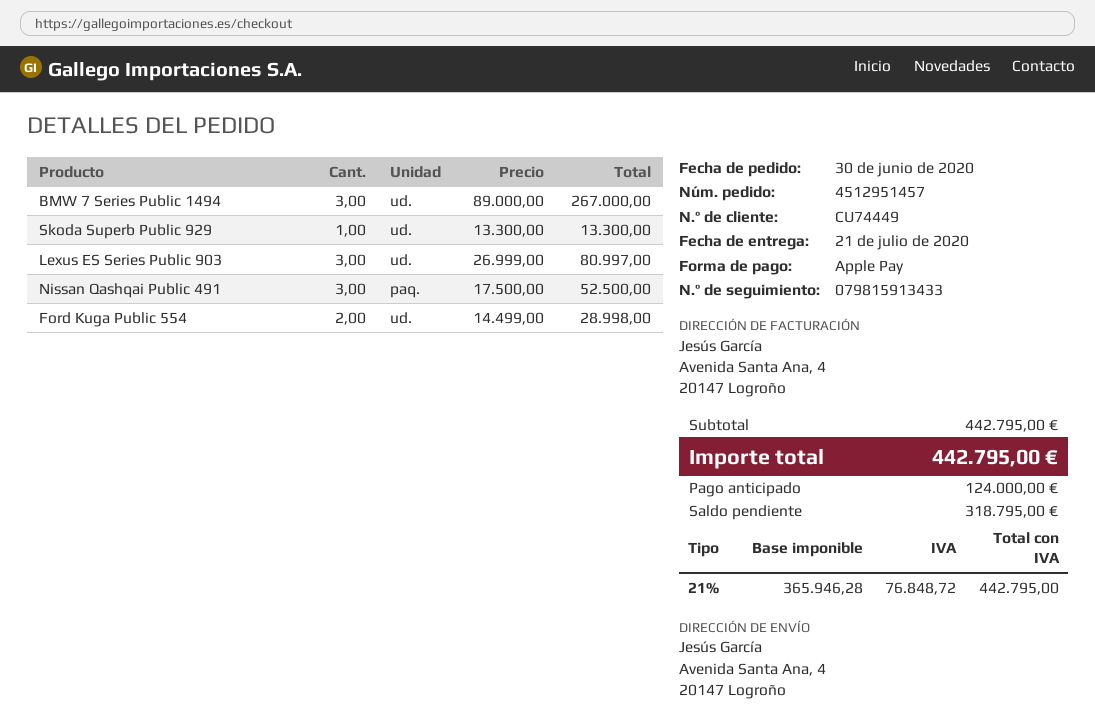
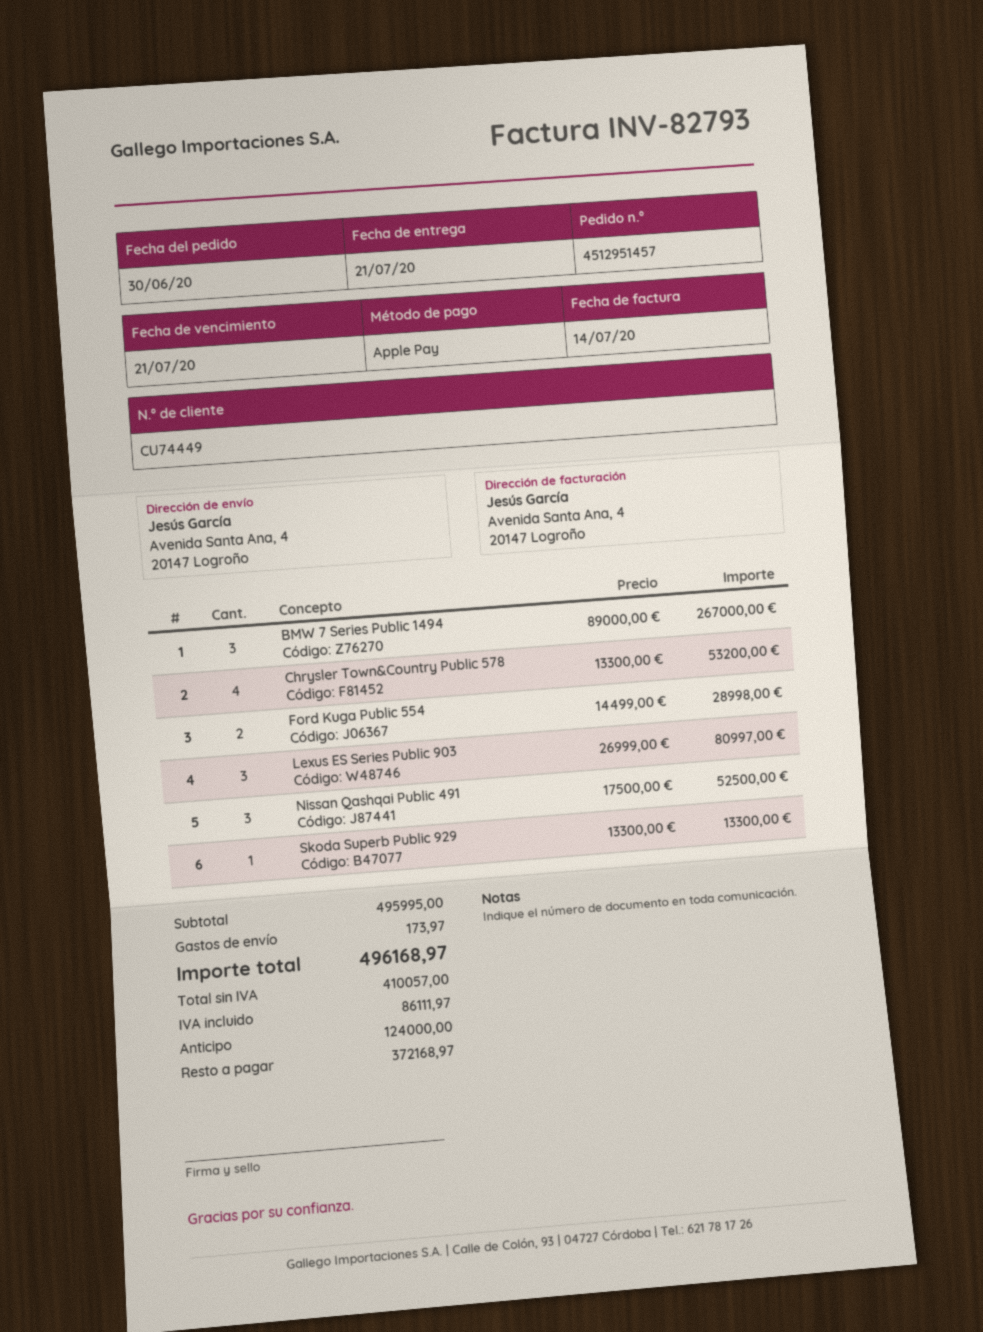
Chrysler Town&Country Public 578: none -> 4 x 13300.00 = 53200.00
subtotal: 442795.00 -> 495995.00
shipping: none -> 173.97
net: 365946.28 -> 410057.00
tax: 76848.72 -> 86111.97
total: 442795.00 -> 496168.97
balance: 318795.00 -> 372168.97

